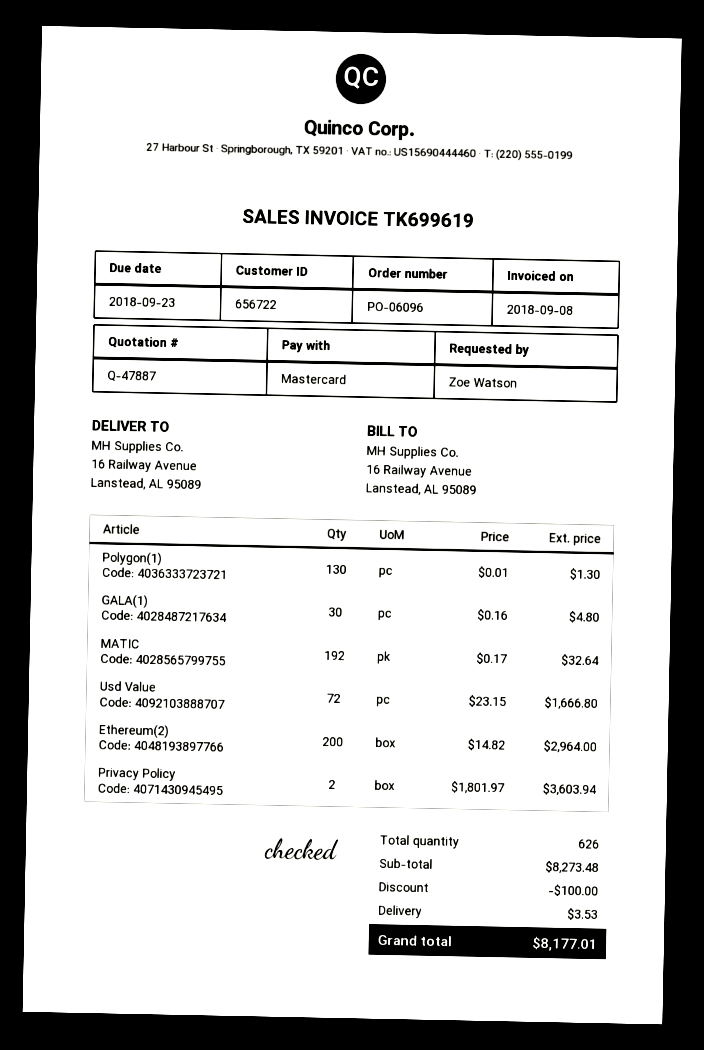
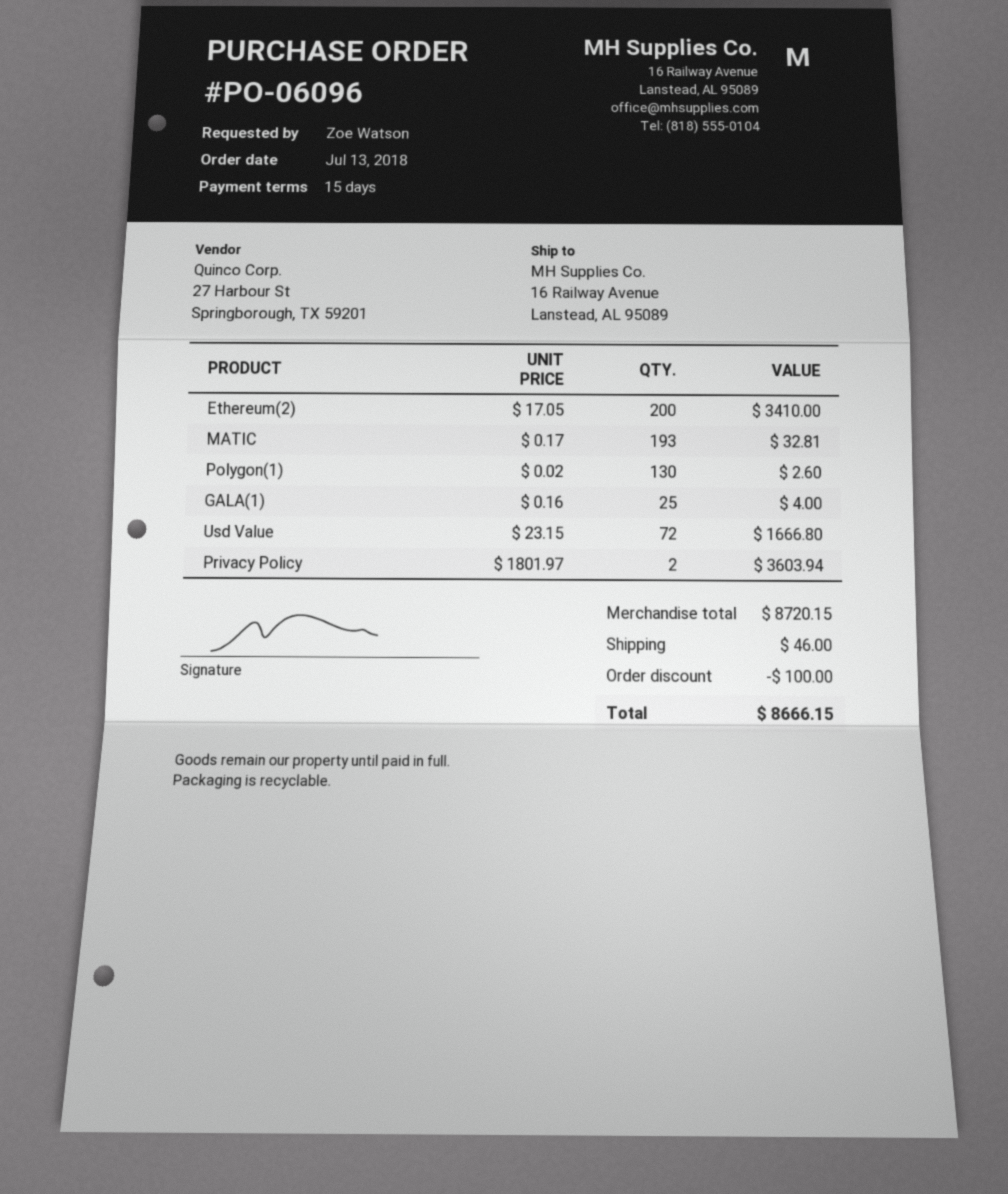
Polygon(1): 130 x 0.01 = 1.30 -> 130 x 0.02 = 2.60
GALA(1): 30 x 0.16 = 4.80 -> 25 x 0.16 = 4.00
MATIC: 192 x 0.17 = 32.64 -> 193 x 0.17 = 32.81
Ethereum(2): 200 x 14.82 = 2964.00 -> 200 x 17.05 = 3410.00
subtotal: 8273.48 -> 8720.15
shipping: 3.53 -> 46.00
total: 8177.01 -> 8666.15

